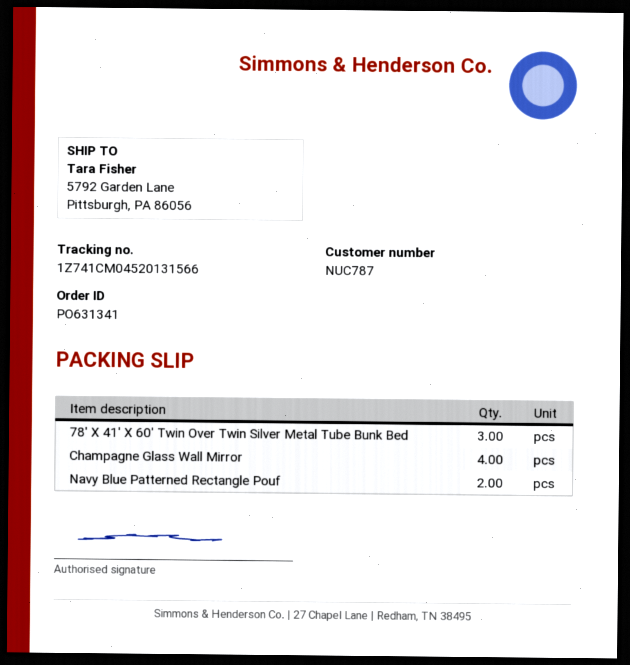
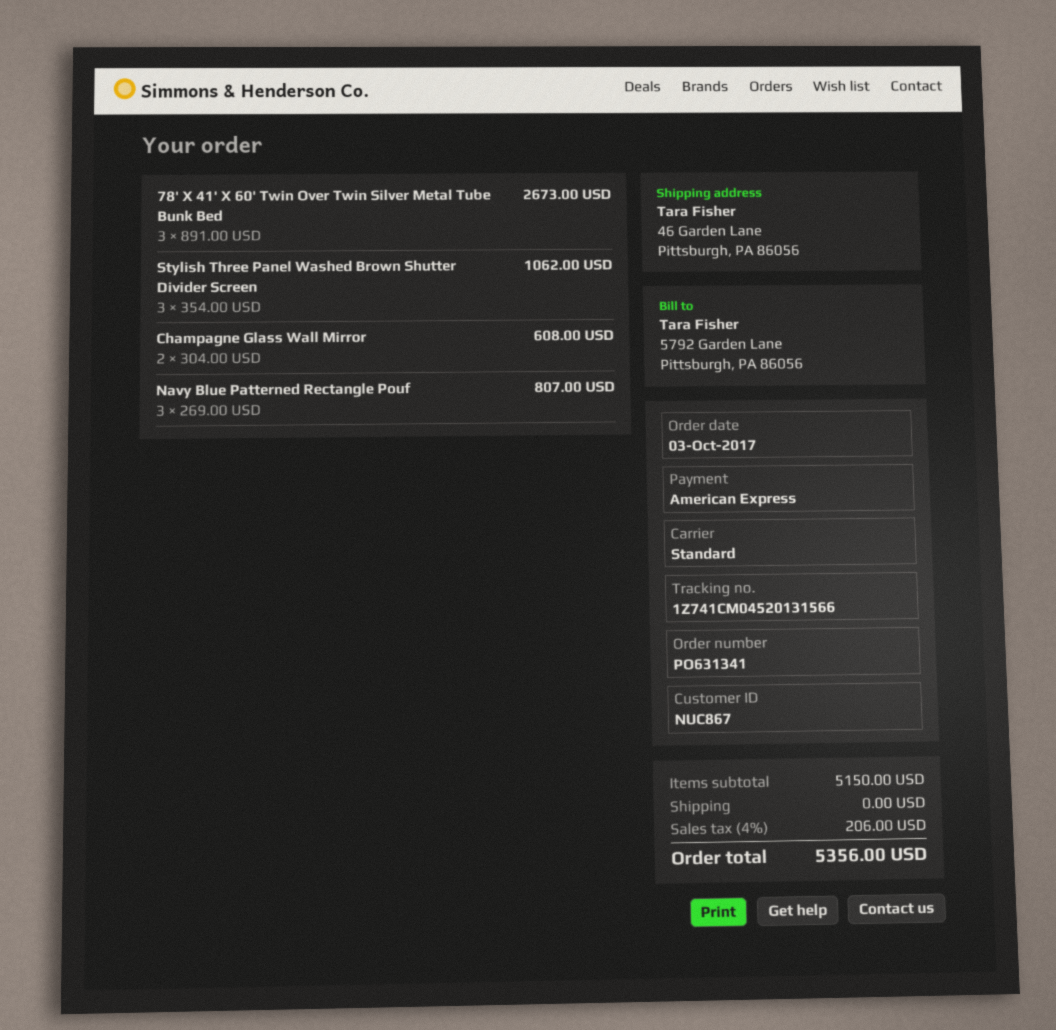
customer number: NUC787 -> NUC867
ship to: 5792 Garden Lane, Pittsburgh, PA 86056 -> 46 Garden Lane, Pittsburgh, PA 86056
Champagne Glass Wall Mirror: 4 -> 2
Navy Blue Patterned Rectangle Pouf: 2 -> 3
Stylish Three Panel Washed Brown Shutter Divider Screen: none -> 3

